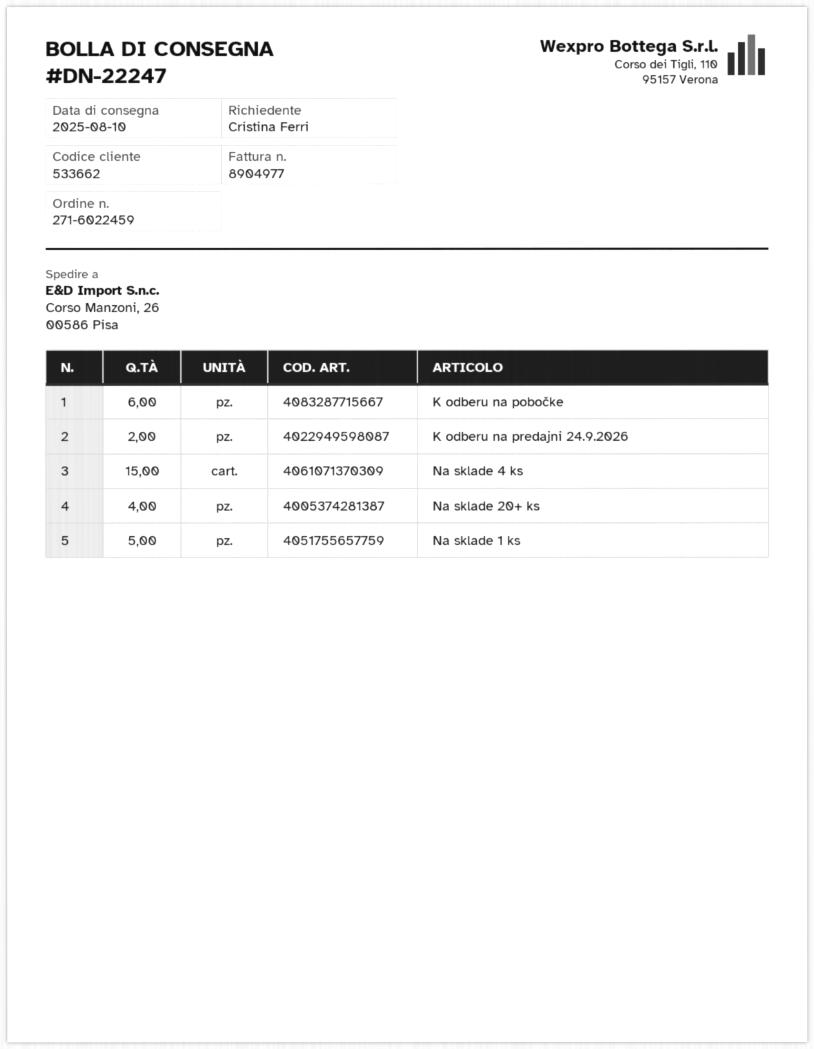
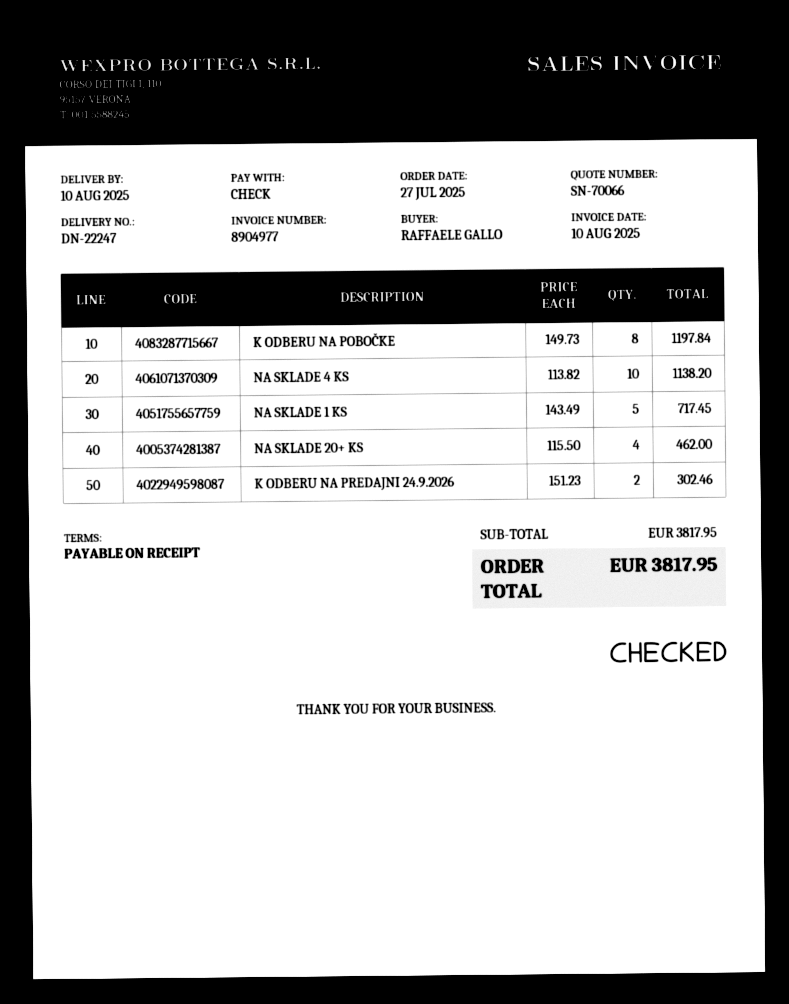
ordered by: Cristina Ferri -> RAFFAELE GALLO
K odberu na pobočke: 6 -> 8
Na sklade 4 ks: 15 -> 10

